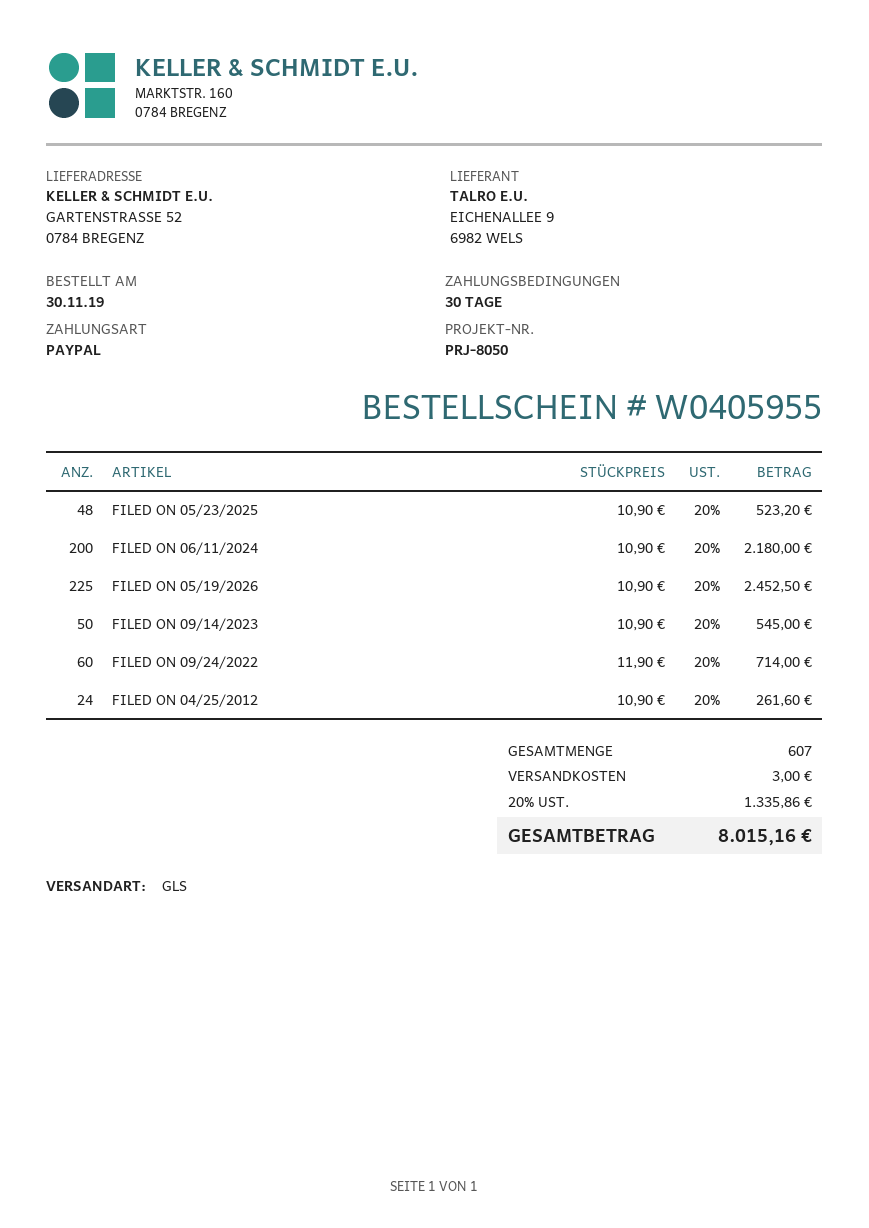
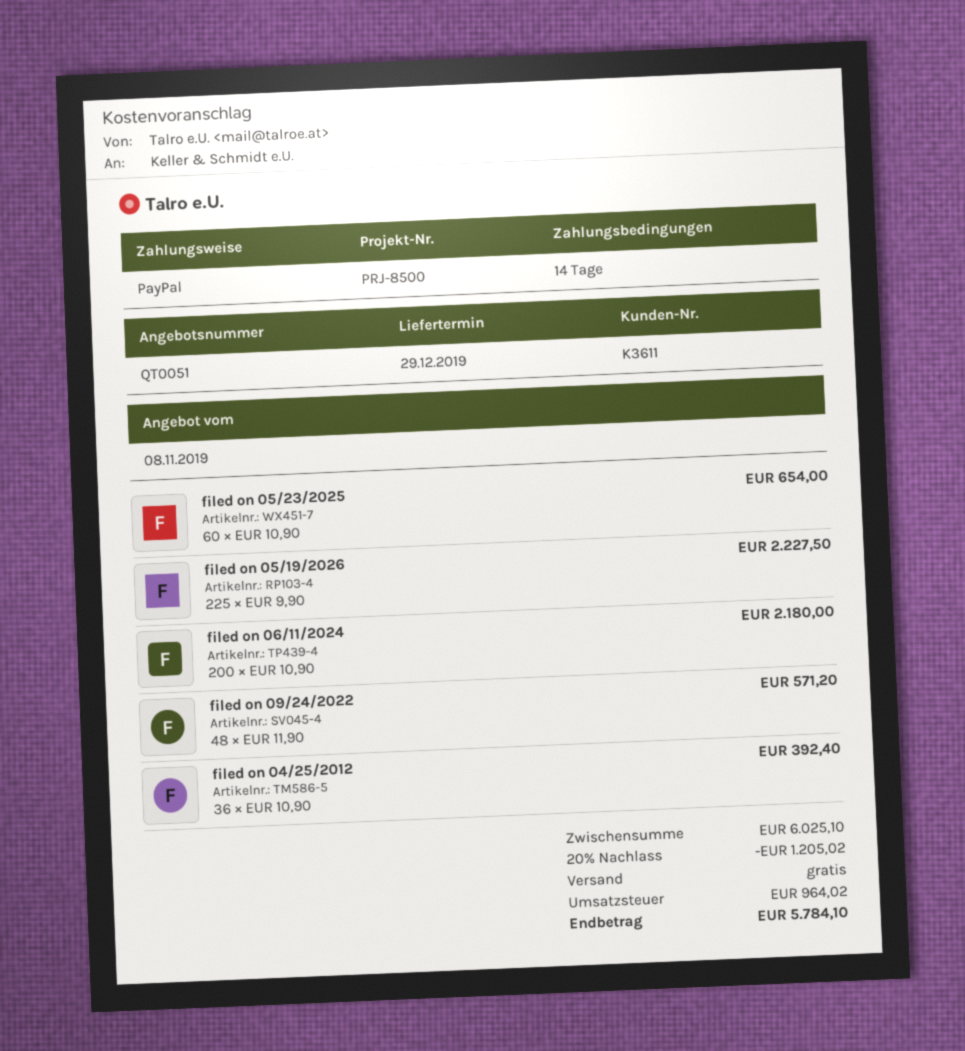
payment terms: 30 days -> 14 days
reference: PRJ-8050 -> PRJ-8500
FILED ON 05/23/2025: 48 x 10.90 = 523.20 -> 60 x 10.90 = 654.00
FILED ON 05/19/2026: 225 x 10.90 = 2452.50 -> 225 x 9.90 = 2227.50
FILED ON 09/14/2023: 50 x 10.90 = 545.00 -> none
FILED ON 09/24/2022: 60 x 11.90 = 714.00 -> 48 x 11.90 = 571.20
FILED ON 04/25/2012: 24 x 10.90 = 261.60 -> 36 x 10.90 = 392.40
discount: none -> 20% = 1205.02
shipping: 3.00 -> 0.00
tax: 1335.86 -> 964.02
total: 8015.16 -> 5784.10

